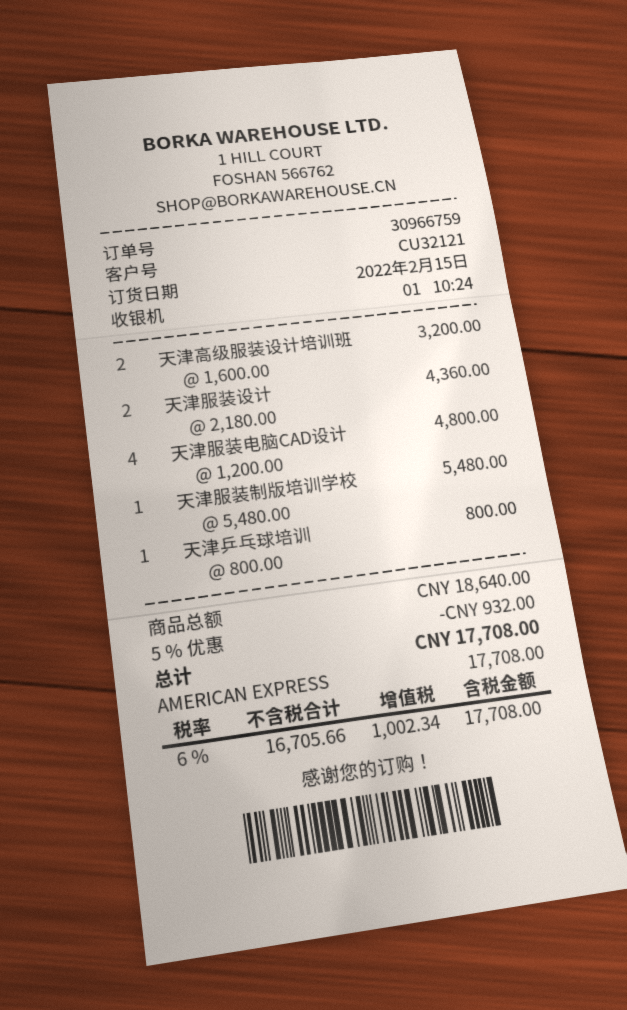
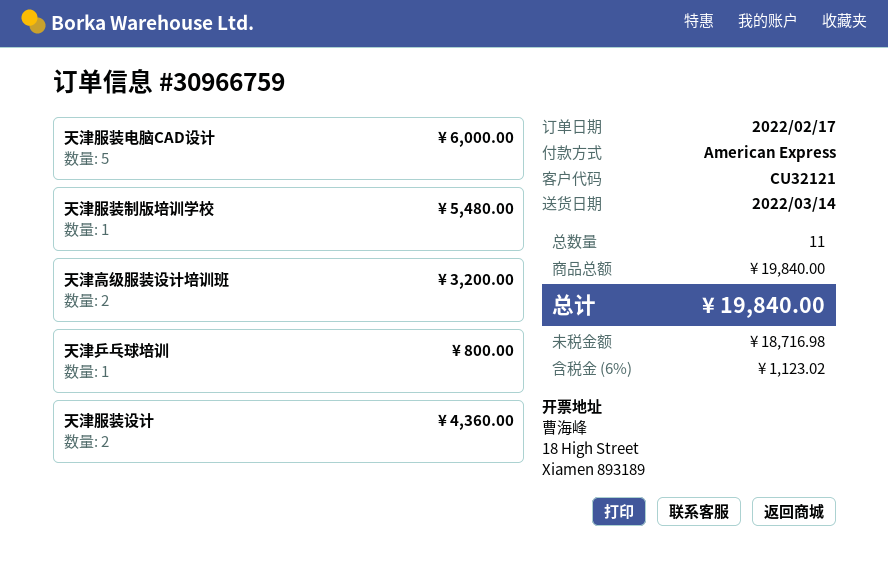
order date: 2022-02-15 -> 2022-02-17
天津服装电脑CAD设计: 4 for 4800.00 -> 5 for 6000.00
subtotal: 18640.00 -> 19840.00
discount: 5% = 932.00 -> none
net: 16705.66 -> 18716.98
tax: 6% = 1002.34 -> 6% = 1123.02
total: 17708.00 -> 19840.00

